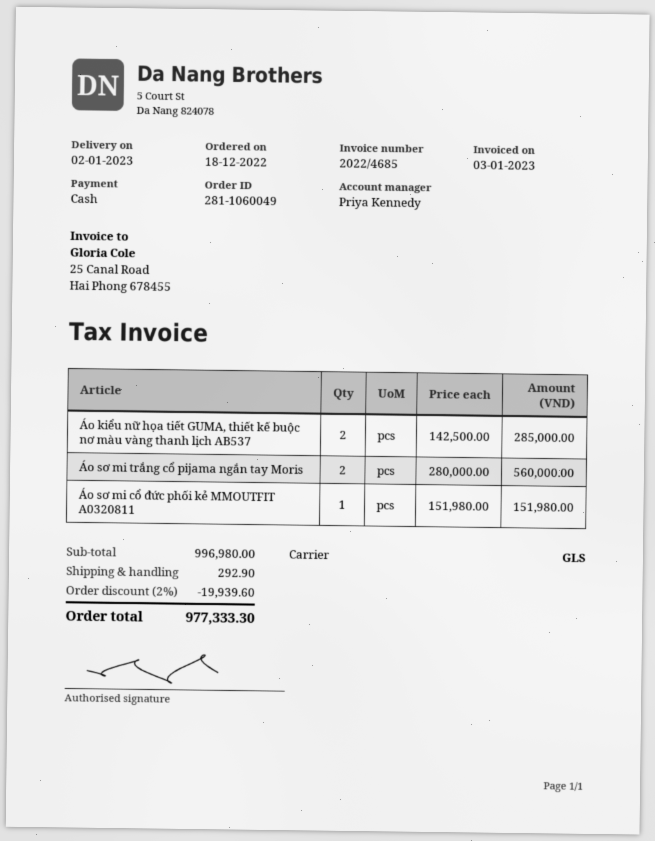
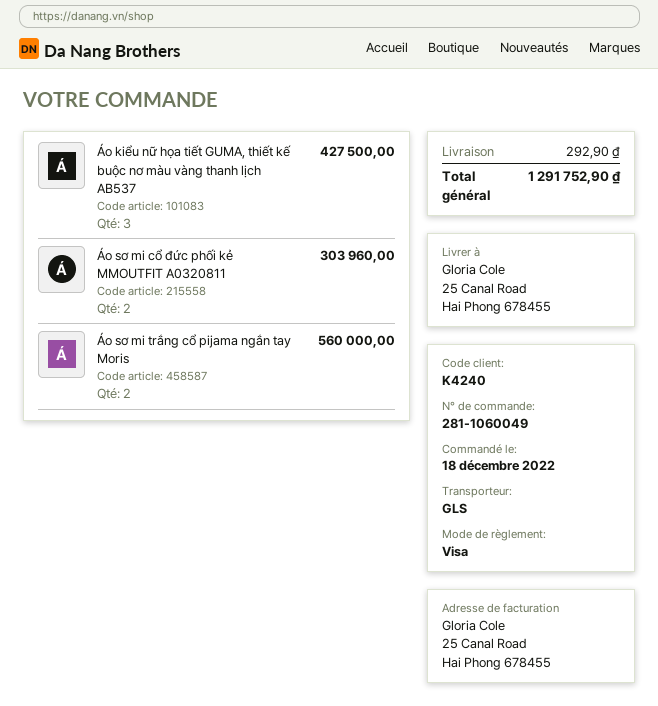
payment method: cash -> Visa
Áo kiểu nữ họa tiết GUMA, thiết kế buộc nơ màu vàng thanh lịch AB537: 2 for 285000.00 -> 3 for 427500.00
Áo sơ mi cổ đức phối kẻ MMOUTFIT A0320811: 1 for 151980.00 -> 2 for 303960.00
discount: 2% = 19939.60 -> none
total: 977333.30 -> 1291752.90

